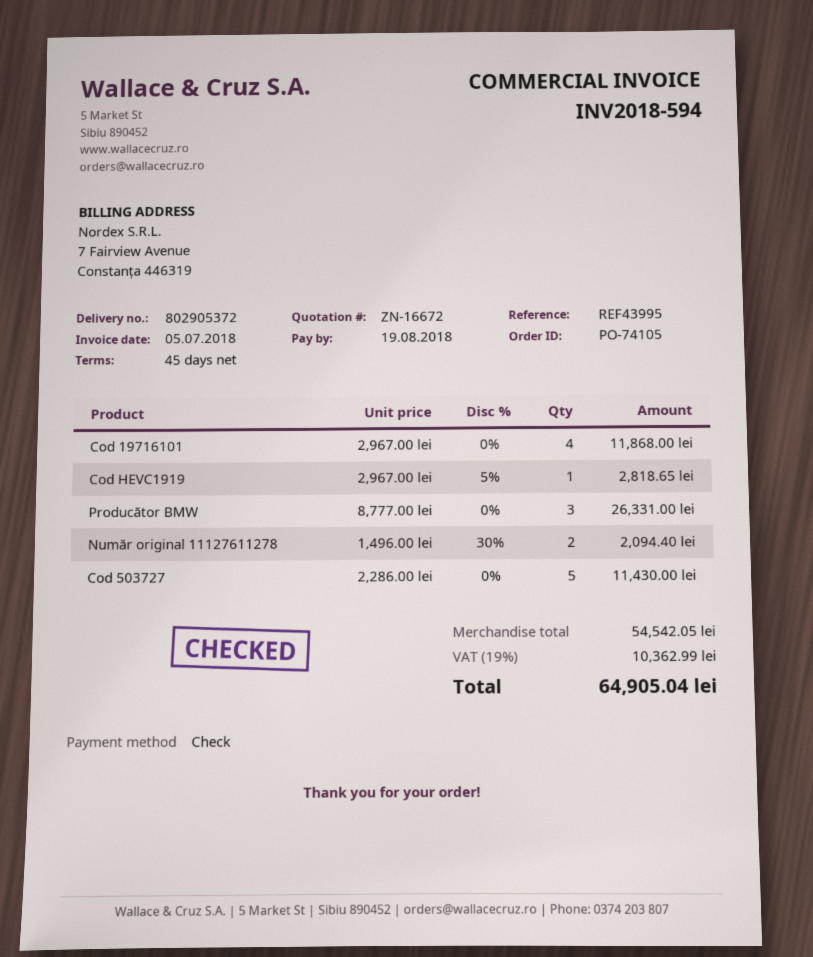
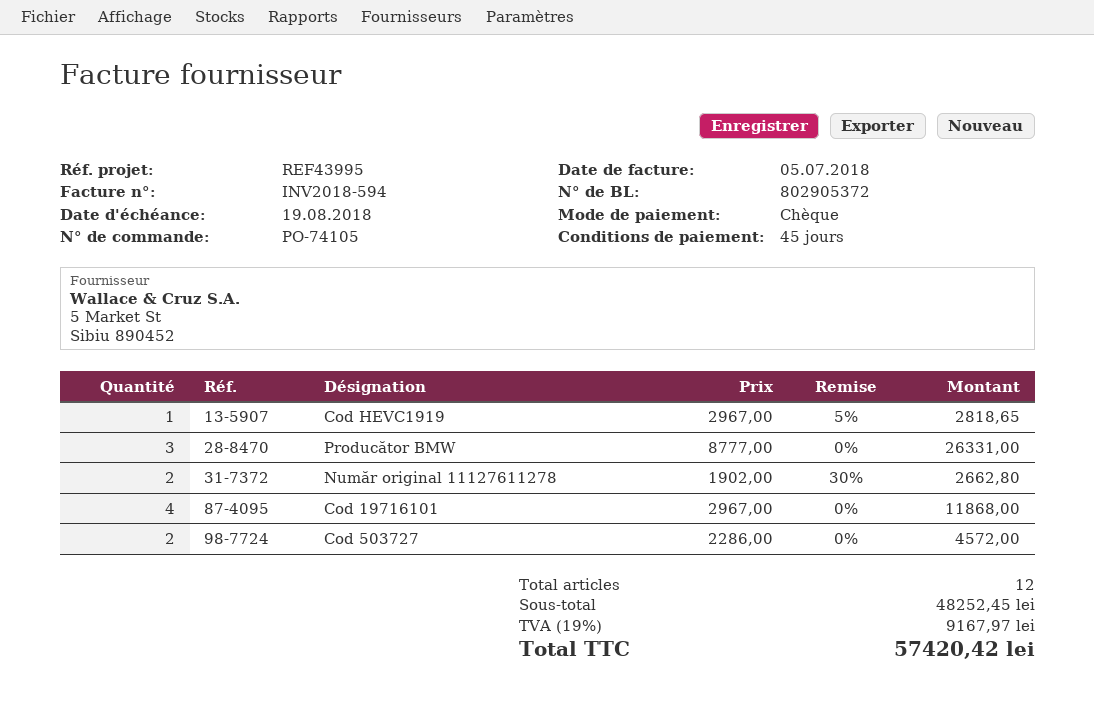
Număr original 11127611278: 2 x 1496.00 - 30% = 2094.40 -> 2 x 1902.00 - 30% = 2662.80
Cod 503727: 5 x 2286.00 = 11430.00 -> 2 x 2286.00 = 4572.00
subtotal: 54542.05 -> 48252.45
tax: 19% = 10362.99 -> 19% = 9167.97
total: 64905.04 -> 57420.42

